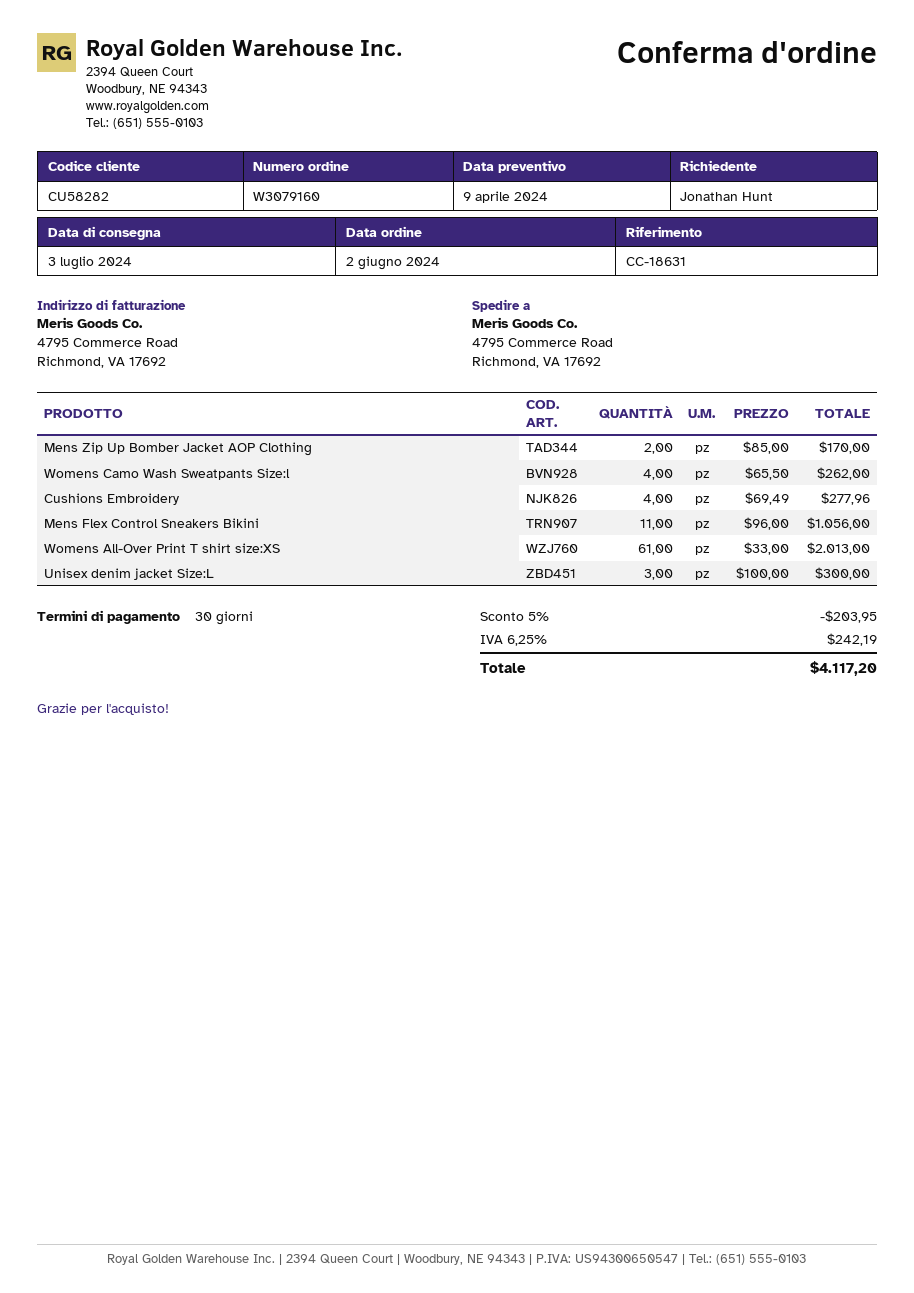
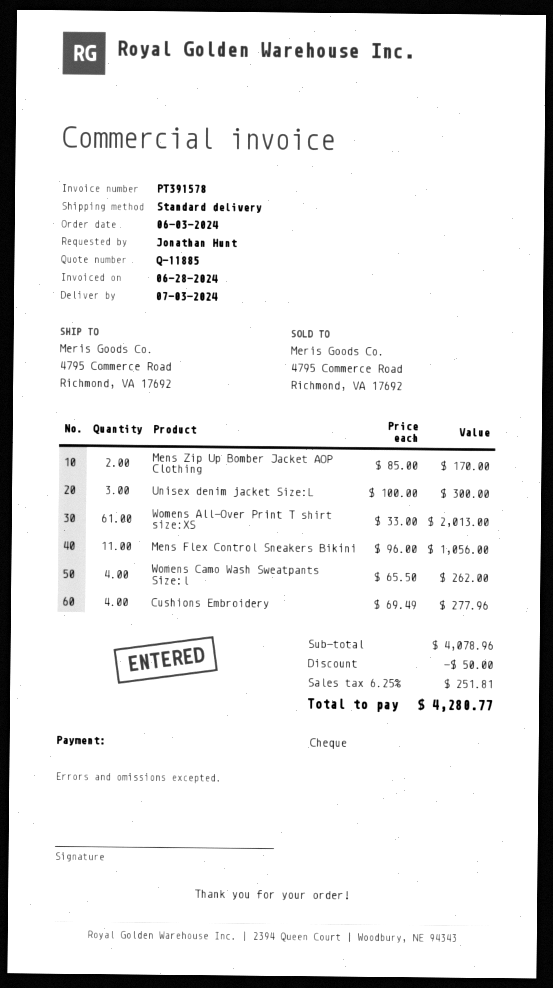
order date: 2024-06-02 -> 2024-06-03
discount: 203.95 -> 50.00
tax: 6.25% = 242.19 -> 6.25% = 251.81
total: 4117.20 -> 4280.77

